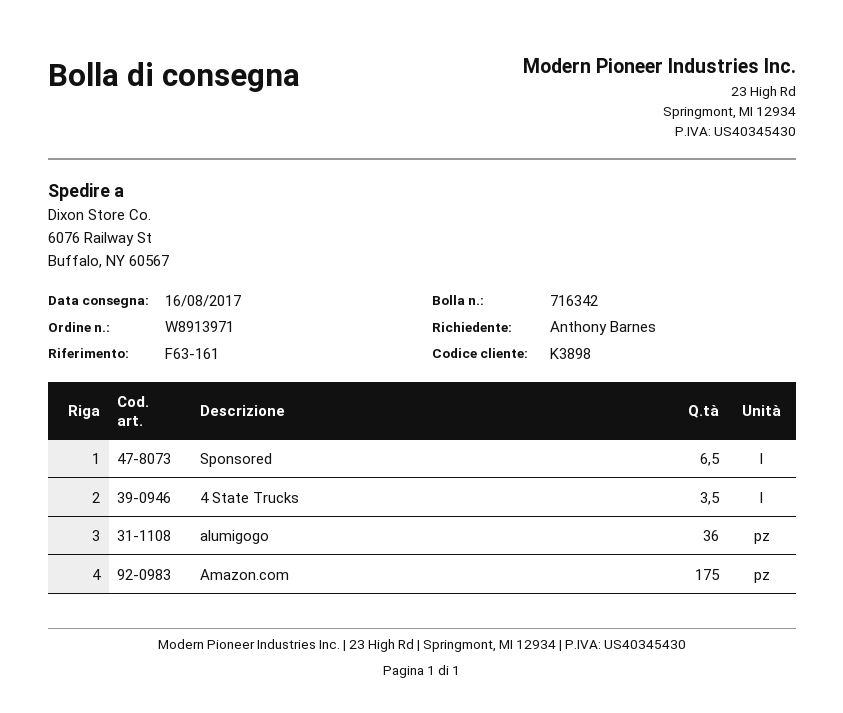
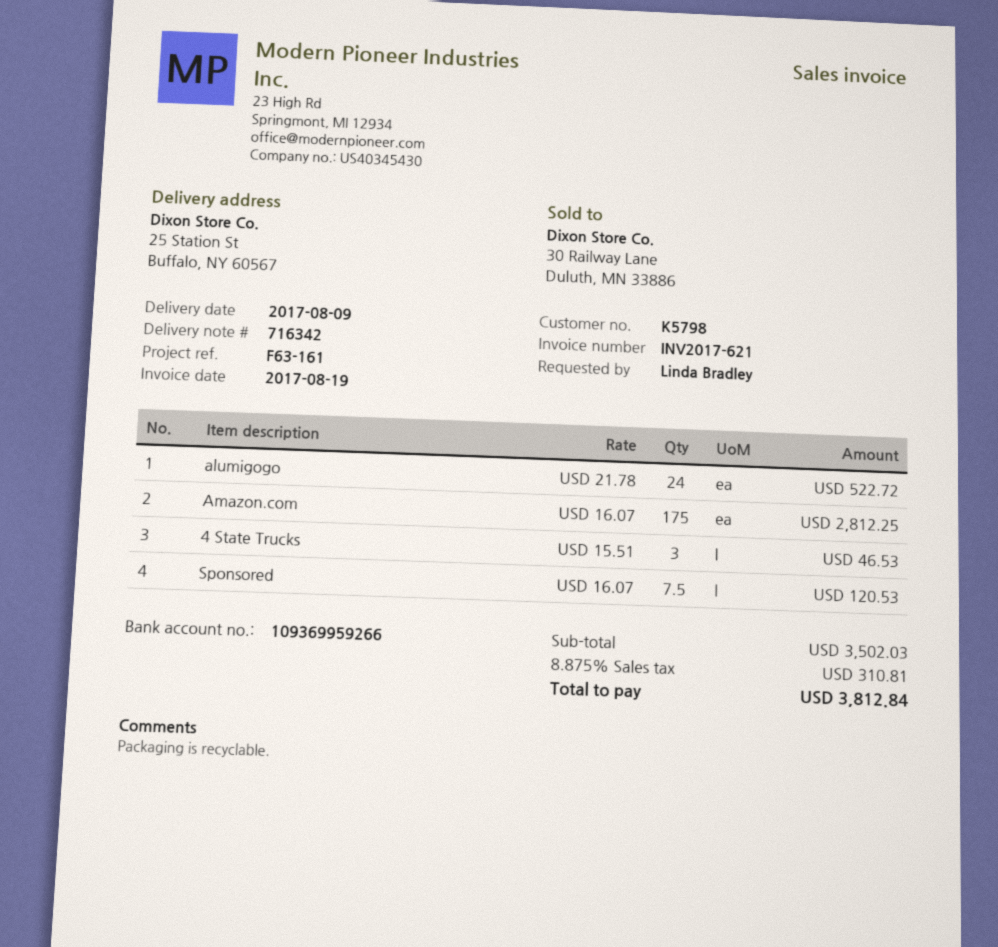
delivery date: 2017-08-16 -> 2017-08-09
customer number: K3898 -> K5798
ordered by: Anthony Barnes -> Linda Bradley
ship to: 6076 Railway St, Buffalo, NY 60567 -> 25 Station St, Buffalo, NY 60567
Sponsored: 6.5 -> 7.5
4 State Trucks: 3.5 -> 3
alumigogo: 36 -> 24

